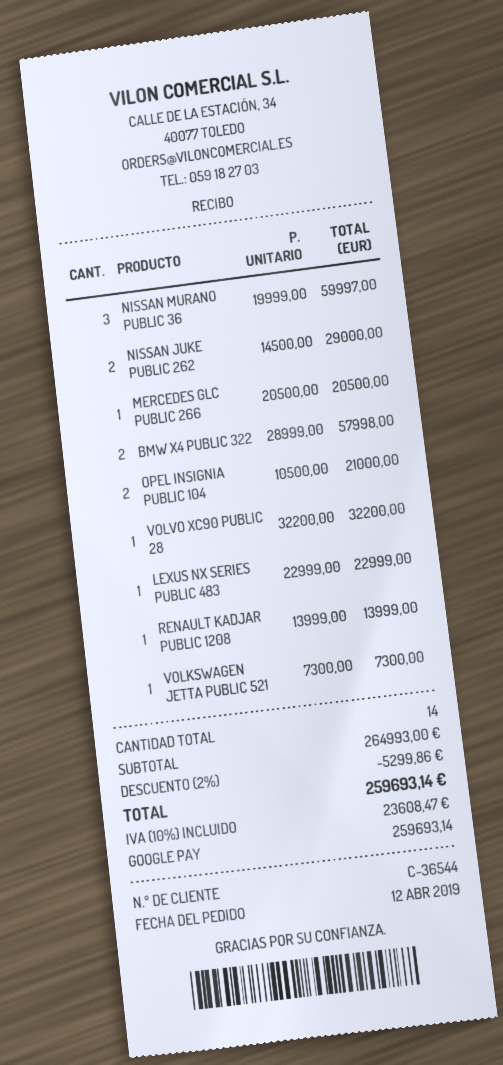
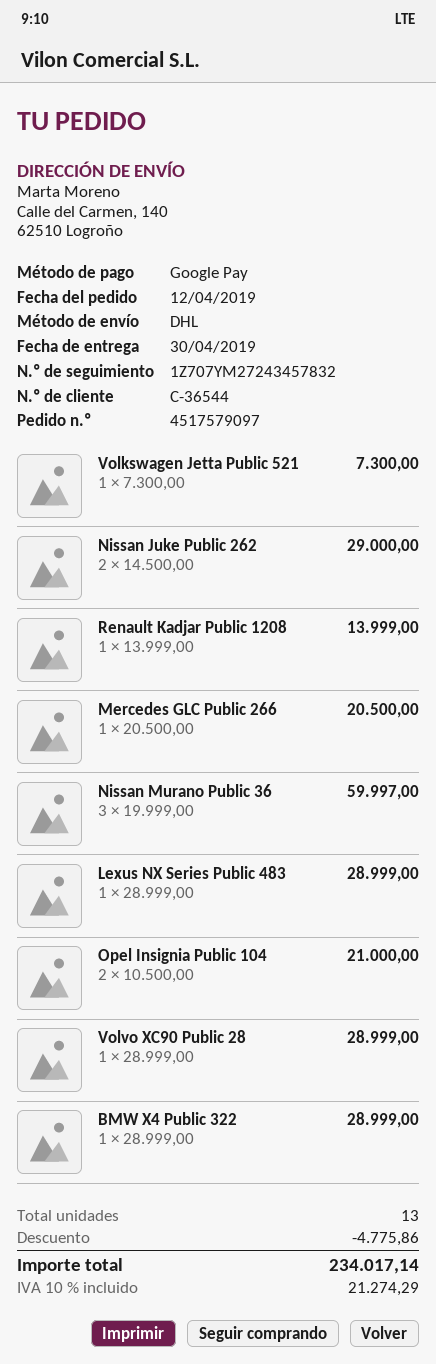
BMW X4 PUBLIC 322: 2 x 28999.00 = 57998.00 -> 1 x 28999.00 = 28999.00
VOLVO XC90 PUBLIC 28: 1 x 32200.00 = 32200.00 -> 1 x 28999.00 = 28999.00
LEXUS NX SERIES PUBLIC 483: 1 x 22999.00 = 22999.00 -> 1 x 28999.00 = 28999.00
total quantity: 14 -> 13
discount: 5299.86 -> 4775.86
tax: 10% = 23608.47 -> 10% = 21274.29
total: 259693.14 -> 234017.14

